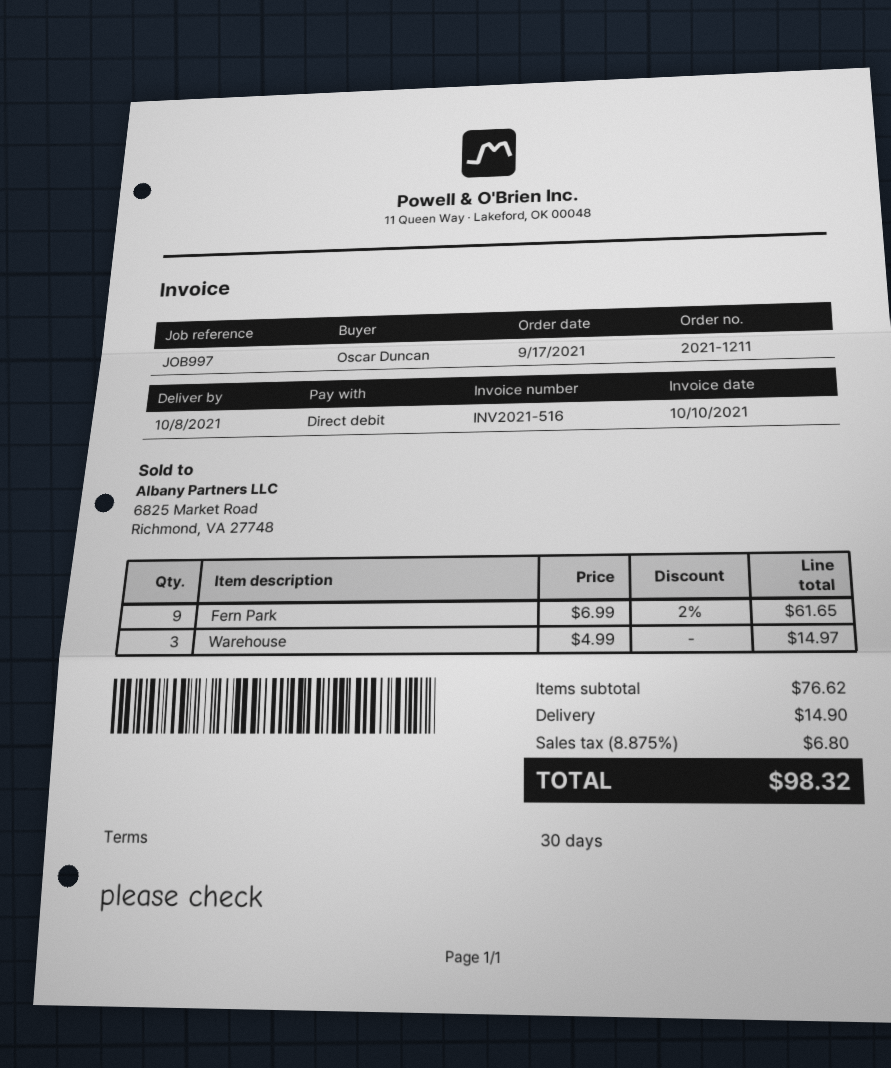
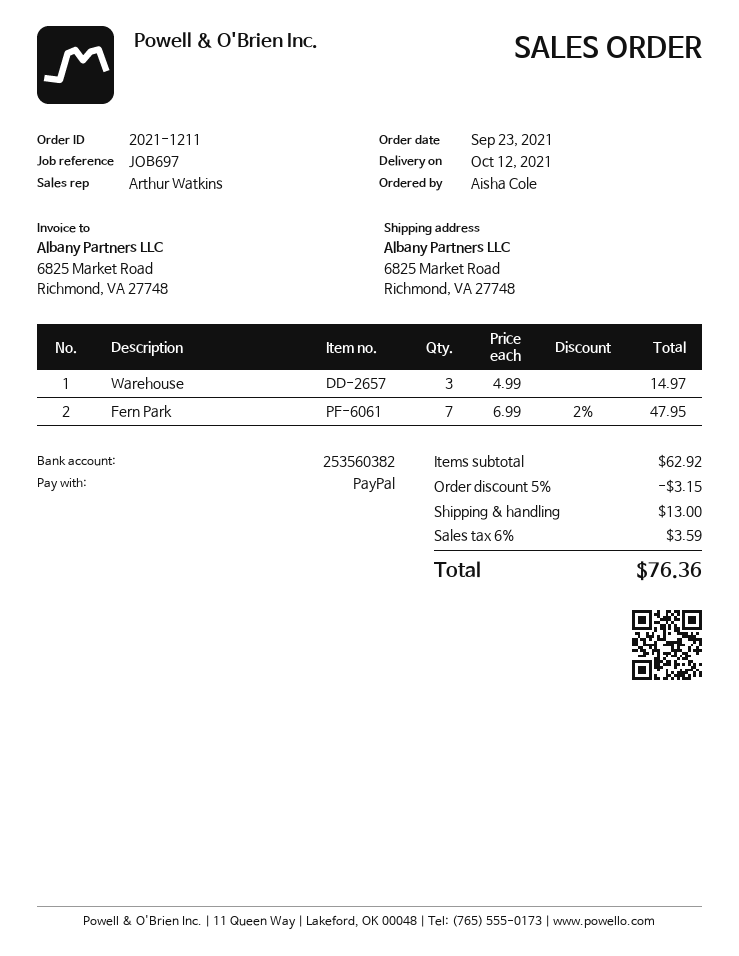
order date: 2021-09-17 -> 2021-09-23
delivery date: 2021-10-08 -> 2021-10-12
reference: JOB997 -> JOB697
ordered by: Oscar Duncan -> Aisha Cole
payment method: direct debit -> PayPal
Fern Park: 9 x 6.99 - 2% = 61.65 -> 7 x 6.99 - 2% = 47.95
subtotal: 76.62 -> 62.92
discount: none -> 5% = 3.15
shipping: 14.90 -> 13.00
tax: 8.875% = 6.80 -> 6% = 3.59
total: 98.32 -> 76.36

